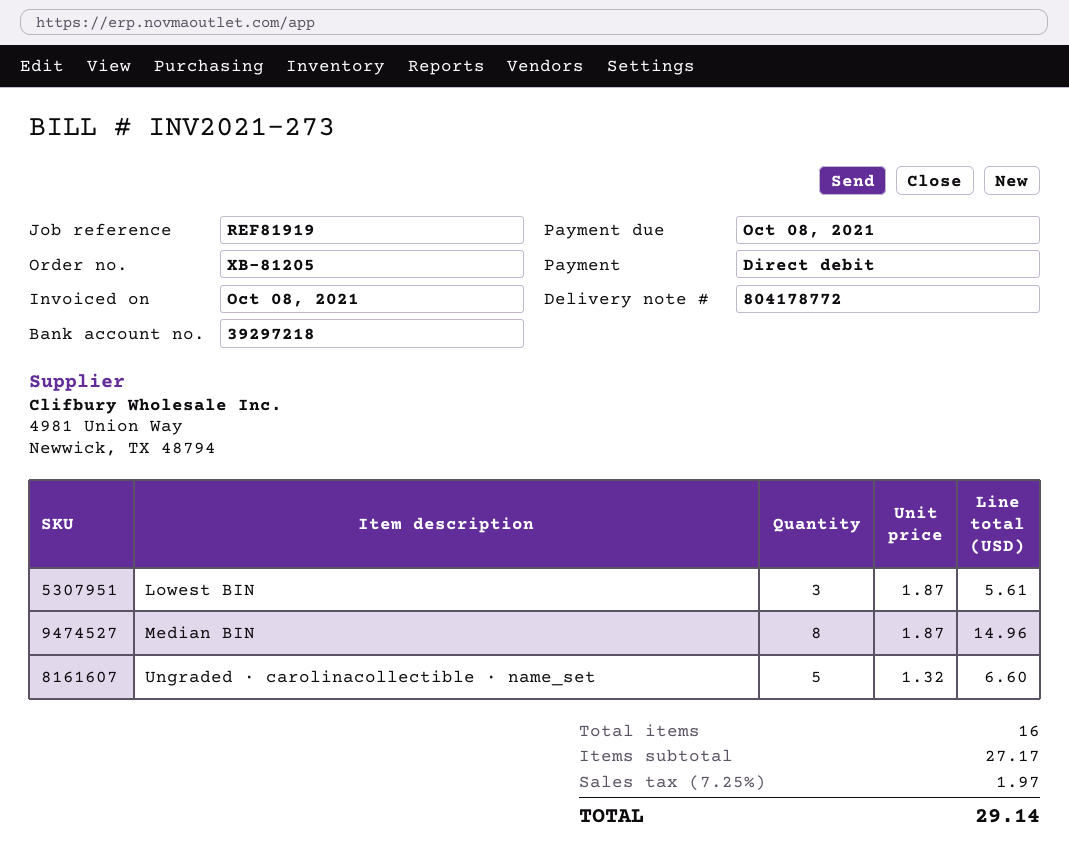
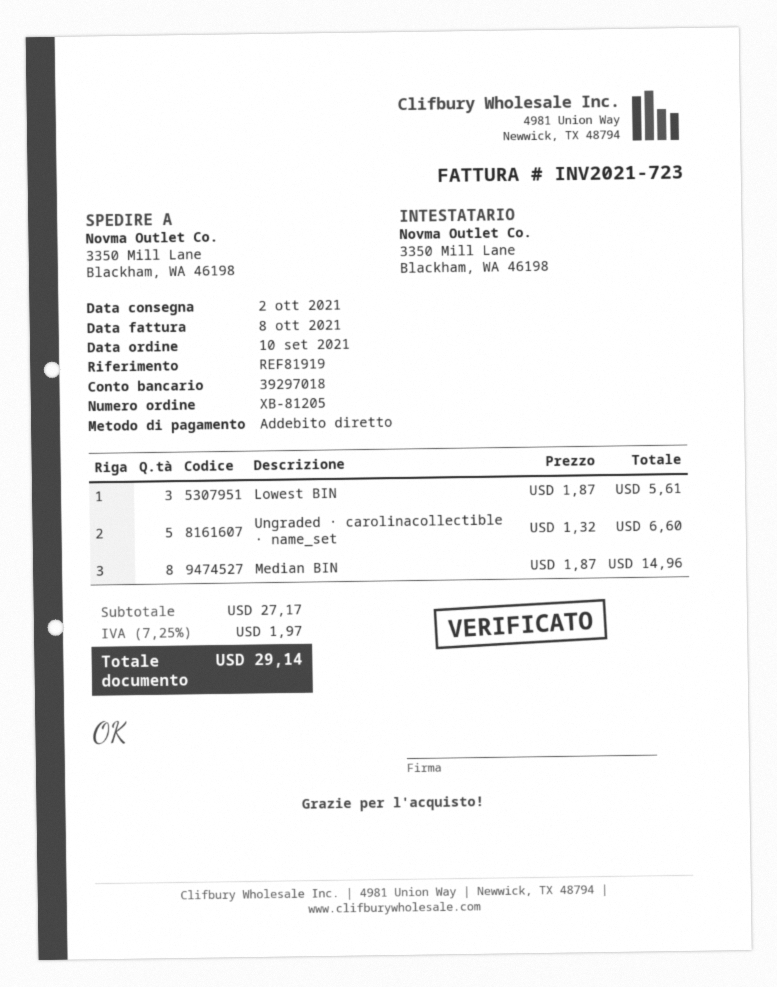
invoice number: INV2021-273 -> INV2021-723
bank account: 39297218 -> 39297018

